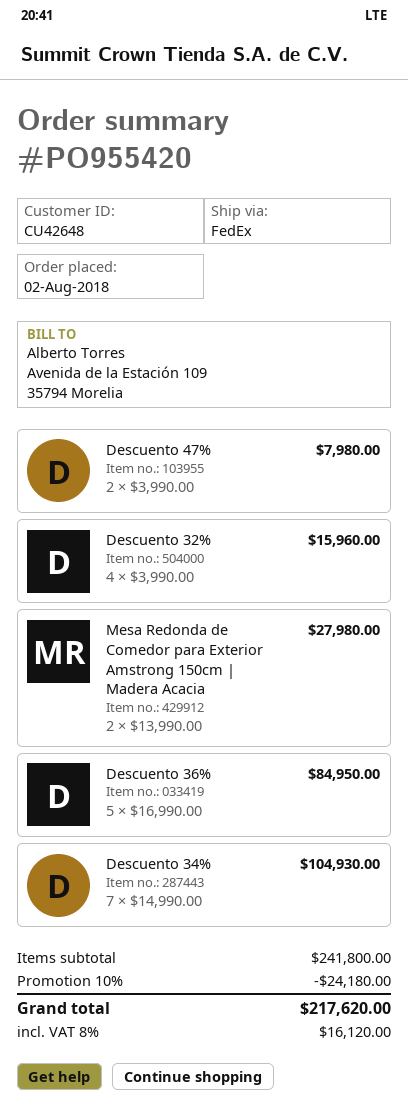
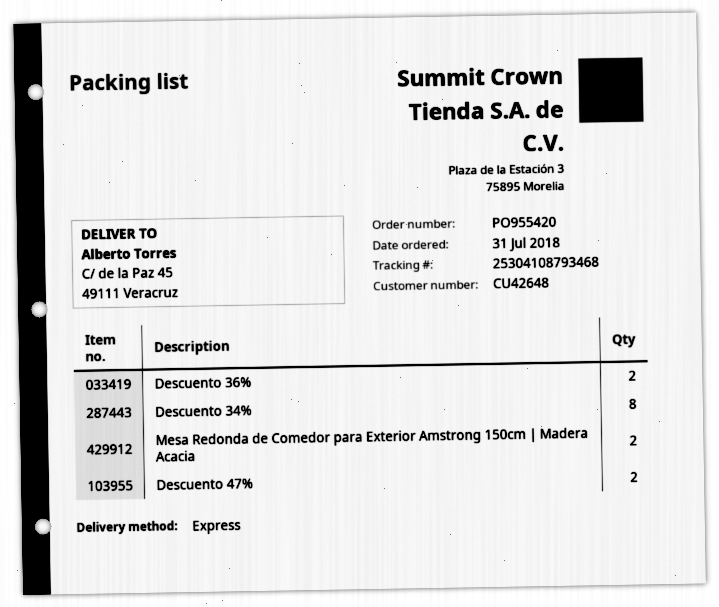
order date: 2018-08-02 -> 2018-07-31
shipping method: FedEx -> express
Descuento 32%: 4 -> none
Descuento 36%: 5 -> 2
Descuento 34%: 7 -> 8

